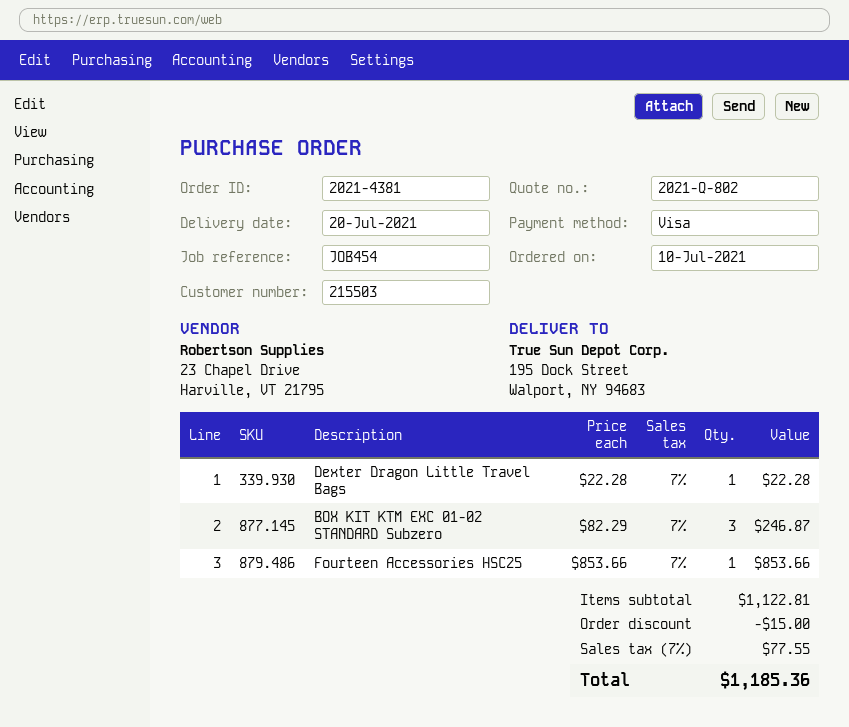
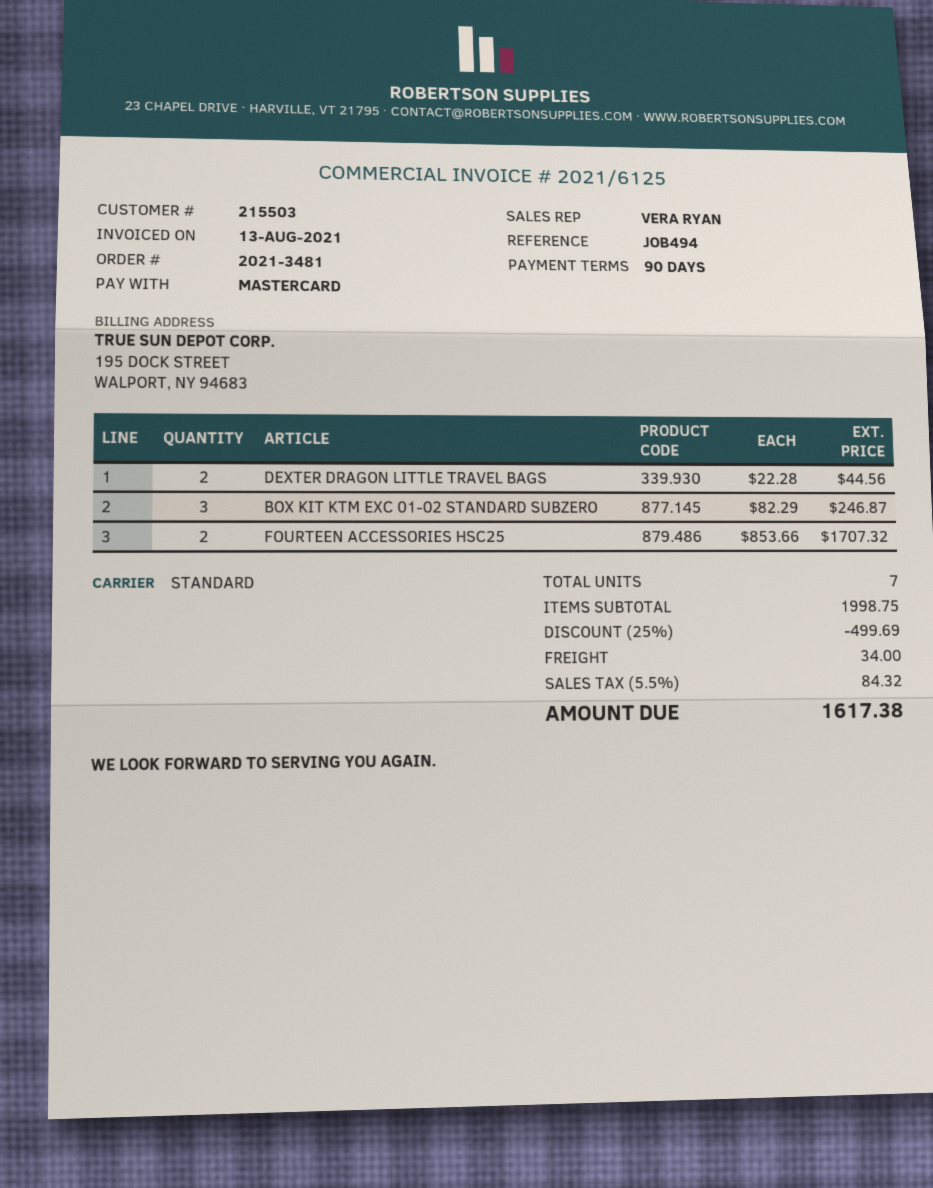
order number: 2021-4381 -> 2021-3481
reference: JOB454 -> JOB494
payment method: Visa -> Mastercard
Dexter Dragon Little Travel Bags: 1 x 22.28 = 22.28 -> 2 x 22.28 = 44.56
Fourteen Accessories HSC25: 1 x 853.66 = 853.66 -> 2 x 853.66 = 1707.32
subtotal: 1122.81 -> 1998.75
discount: 15.00 -> 499.69
shipping: none -> 34.00
tax: 7% = 77.55 -> 5.5% = 84.32
total: 1185.36 -> 1617.38

